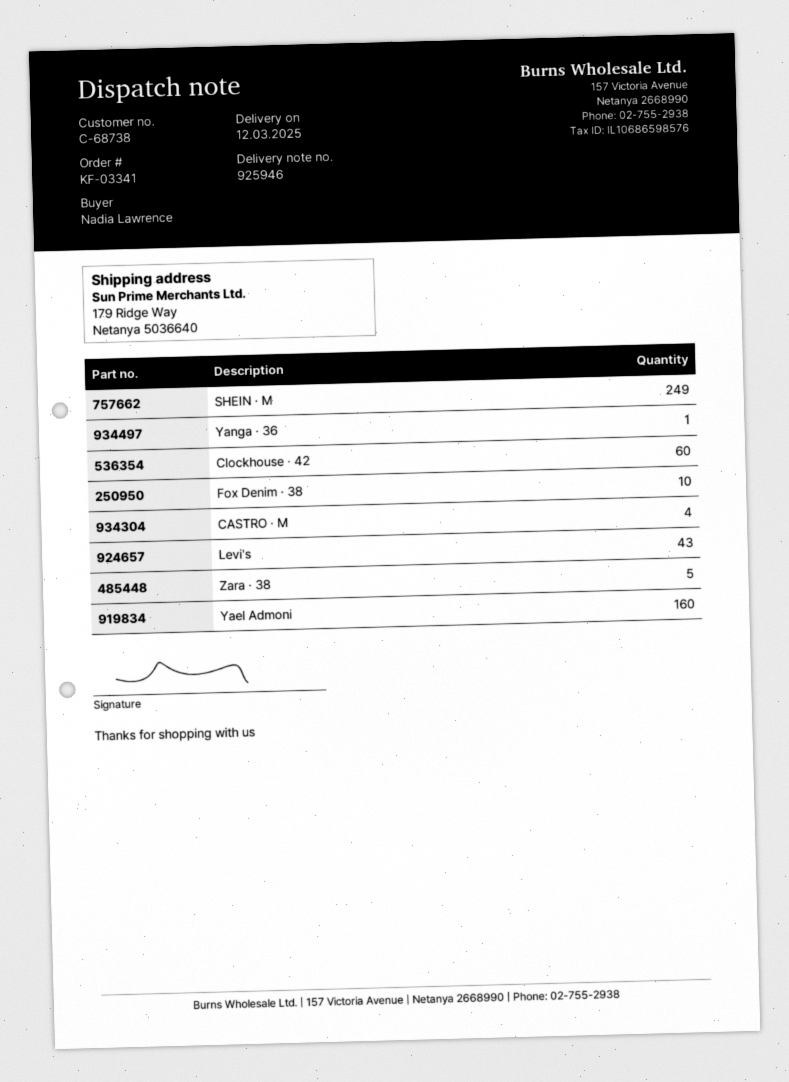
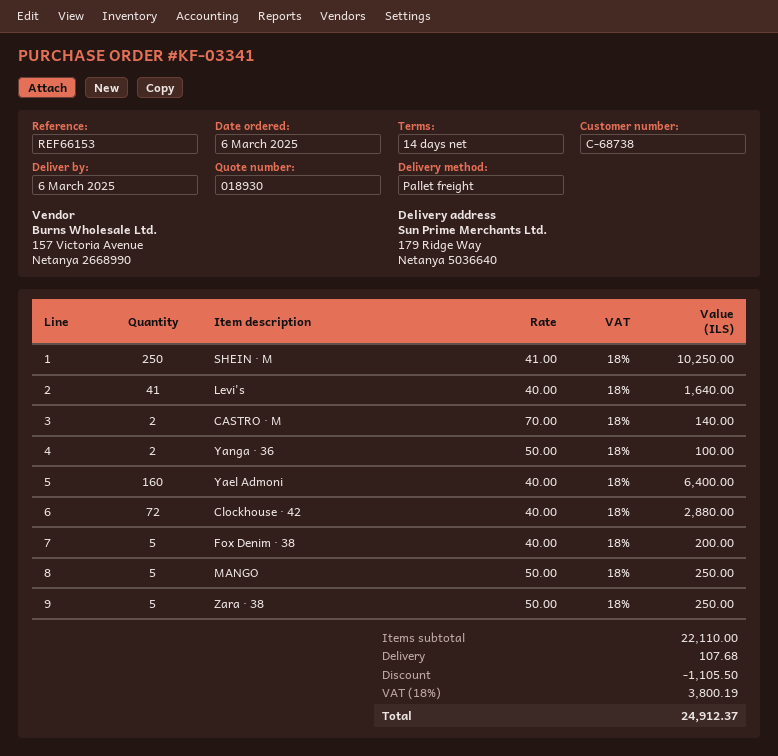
delivery date: 2025-03-12 -> 2025-03-06
SHEIN · M: 249 -> 250
Yanga · 36: 1 -> 2
Clockhouse · 42: 60 -> 72
Fox Denim · 38: 10 -> 5
CASTRO · M: 4 -> 2
Levi's: 43 -> 41
MANGO: none -> 5

